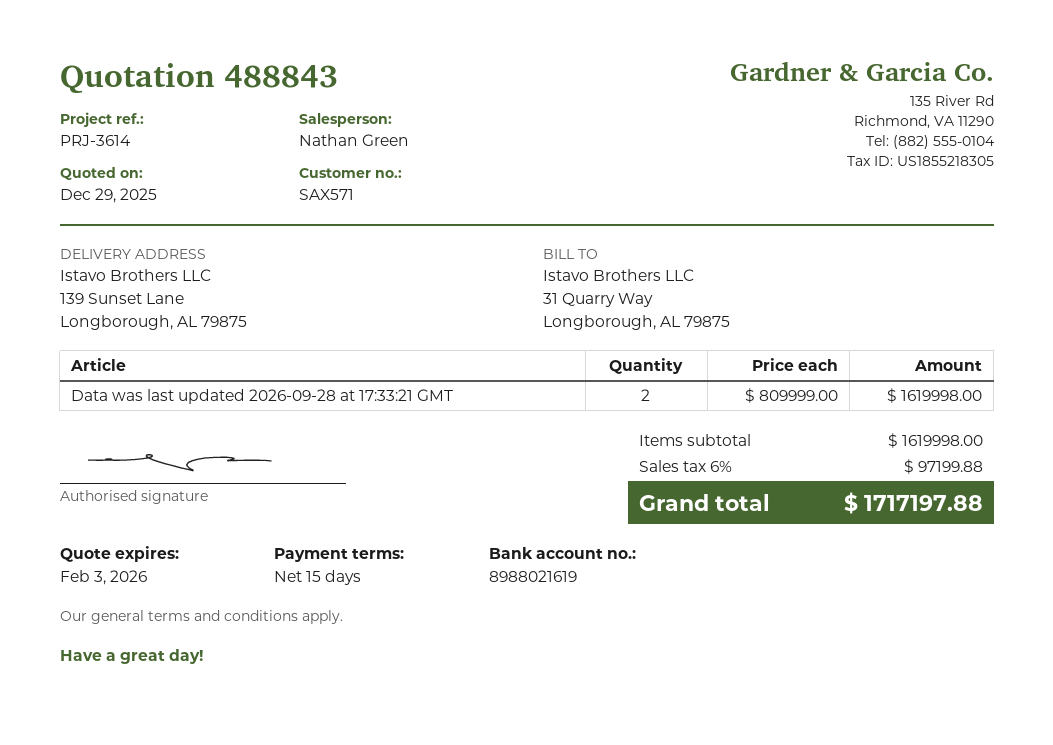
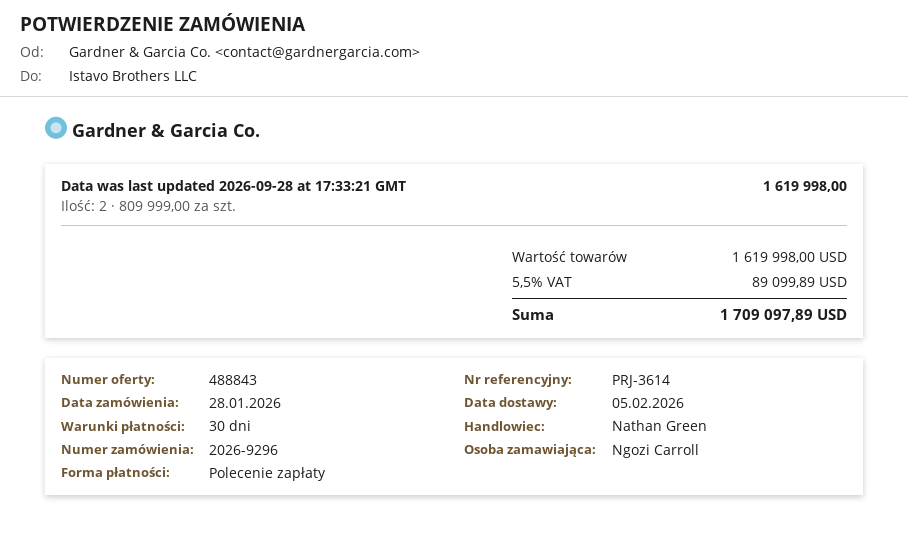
payment terms: 15 days -> 30 days
tax: 6% = 97199.88 -> 5.5% = 89099.89
total: 1717197.88 -> 1709097.89

